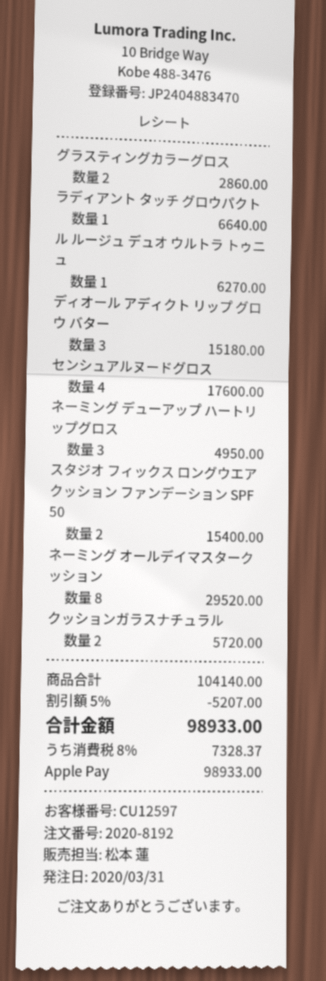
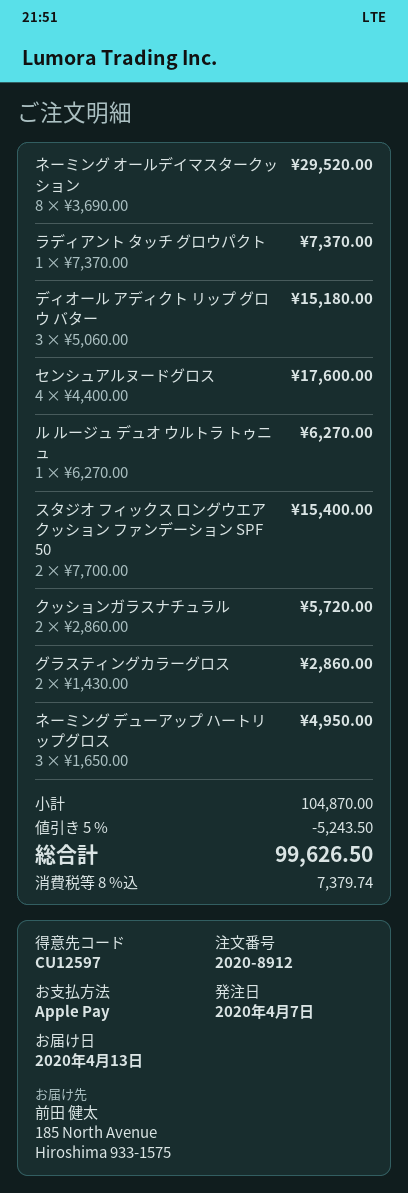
order number: 2020-8192 -> 2020-8912
order date: 2020-03-31 -> 2020-04-07
ラディアント タッチ グロウパクト: 1 for 6640.00 -> 1 for 7370.00
subtotal: 104140.00 -> 104870.00
discount: 5% = 5207.00 -> 5% = 5243.50
tax: 8% = 7328.37 -> 8% = 7379.74
total: 98933.00 -> 99626.50

